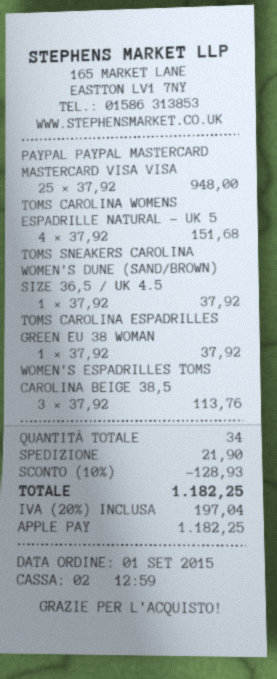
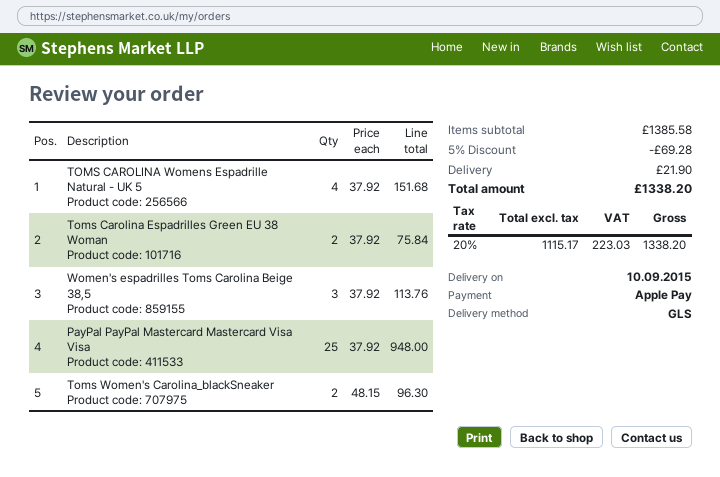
TOMS SNEAKERS CAROLINA WOMEN'S DUNE (SAND/BROWN) SIZE 36,5 / UK 4.5: 1 x 37.92 = 37.92 -> none
TOMS CAROLINA ESPADRILLES GREEN EU 38 WOMAN: 1 x 37.92 = 37.92 -> 2 x 37.92 = 75.84
Toms Women's Carolina_blackSneaker: none -> 2 x 48.15 = 96.30
discount: 10% = 128.93 -> 5% = 69.28
tax: 20% = 197.04 -> 20% = 223.03
total: 1182.25 -> 1338.20

